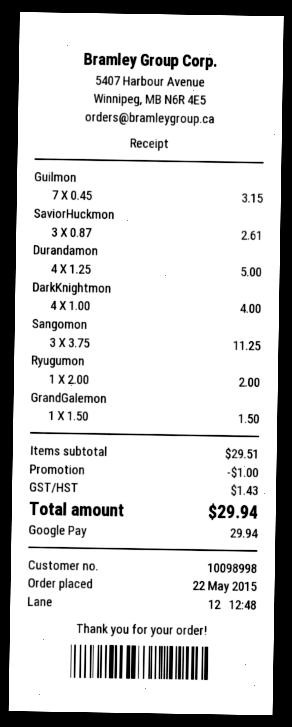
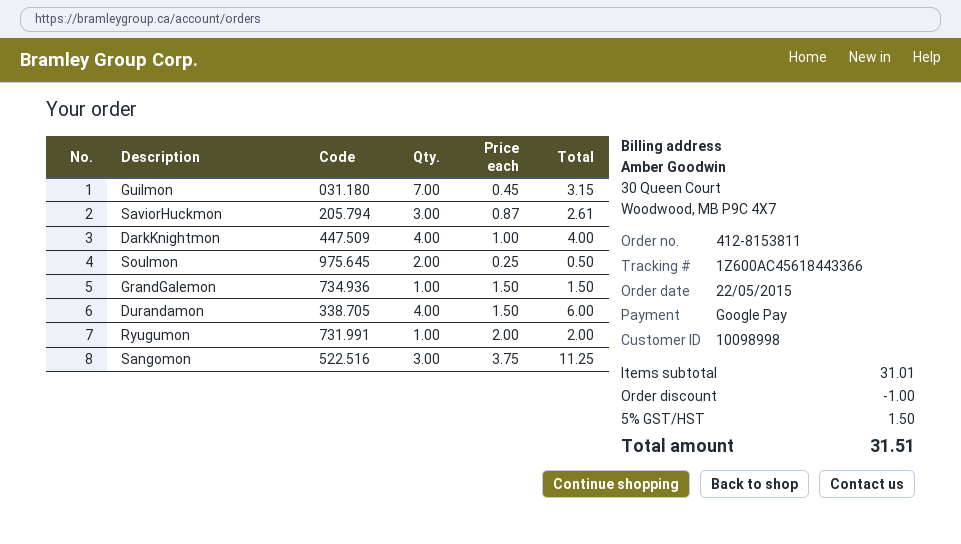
Durandamon: 4 x 1.25 = 5.00 -> 4 x 1.50 = 6.00
Soulmon: none -> 2 x 0.25 = 0.50
subtotal: 29.51 -> 31.01
tax: 1.43 -> 1.50
total: 29.94 -> 31.51

